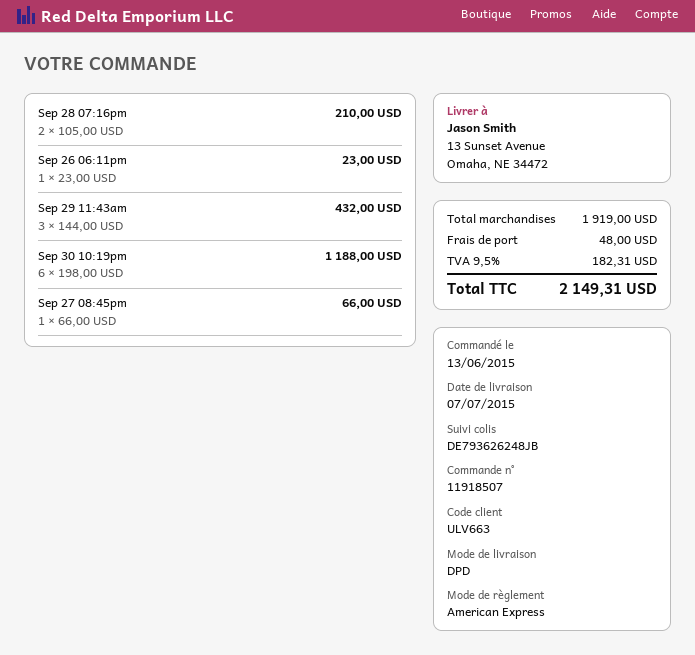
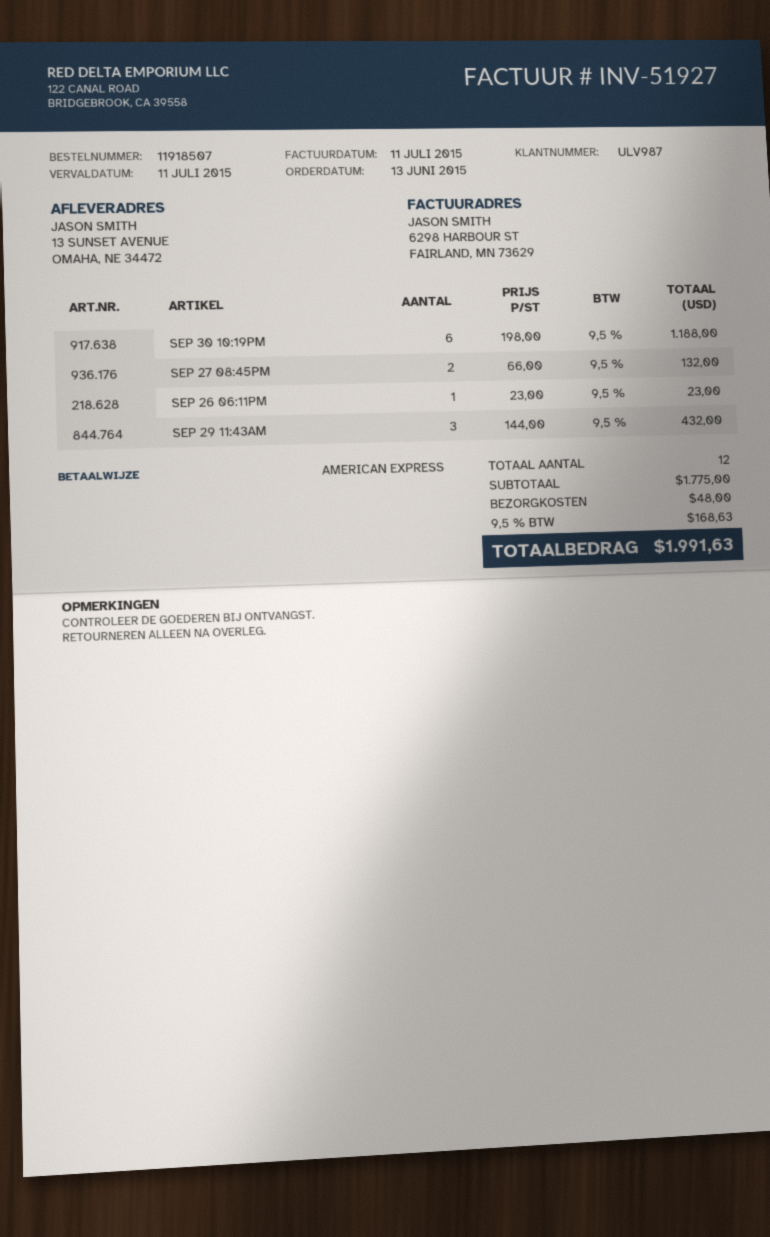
customer number: ULV663 -> ULV987
Sep 28 07:16pm: 2 x 105.00 = 210.00 -> none
Sep 27 08:45pm: 1 x 66.00 = 66.00 -> 2 x 66.00 = 132.00
subtotal: 1919.00 -> 1775.00
tax: 9.5% = 182.31 -> 9.5% = 168.63
total: 2149.31 -> 1991.63

